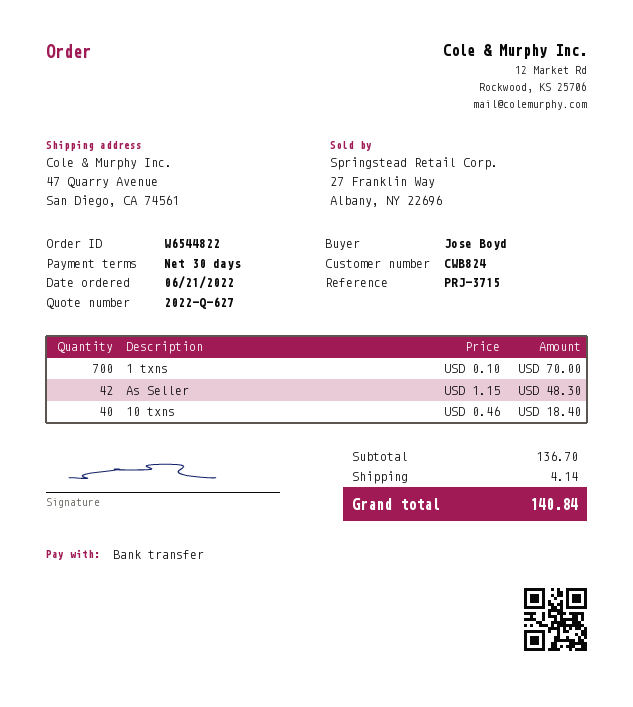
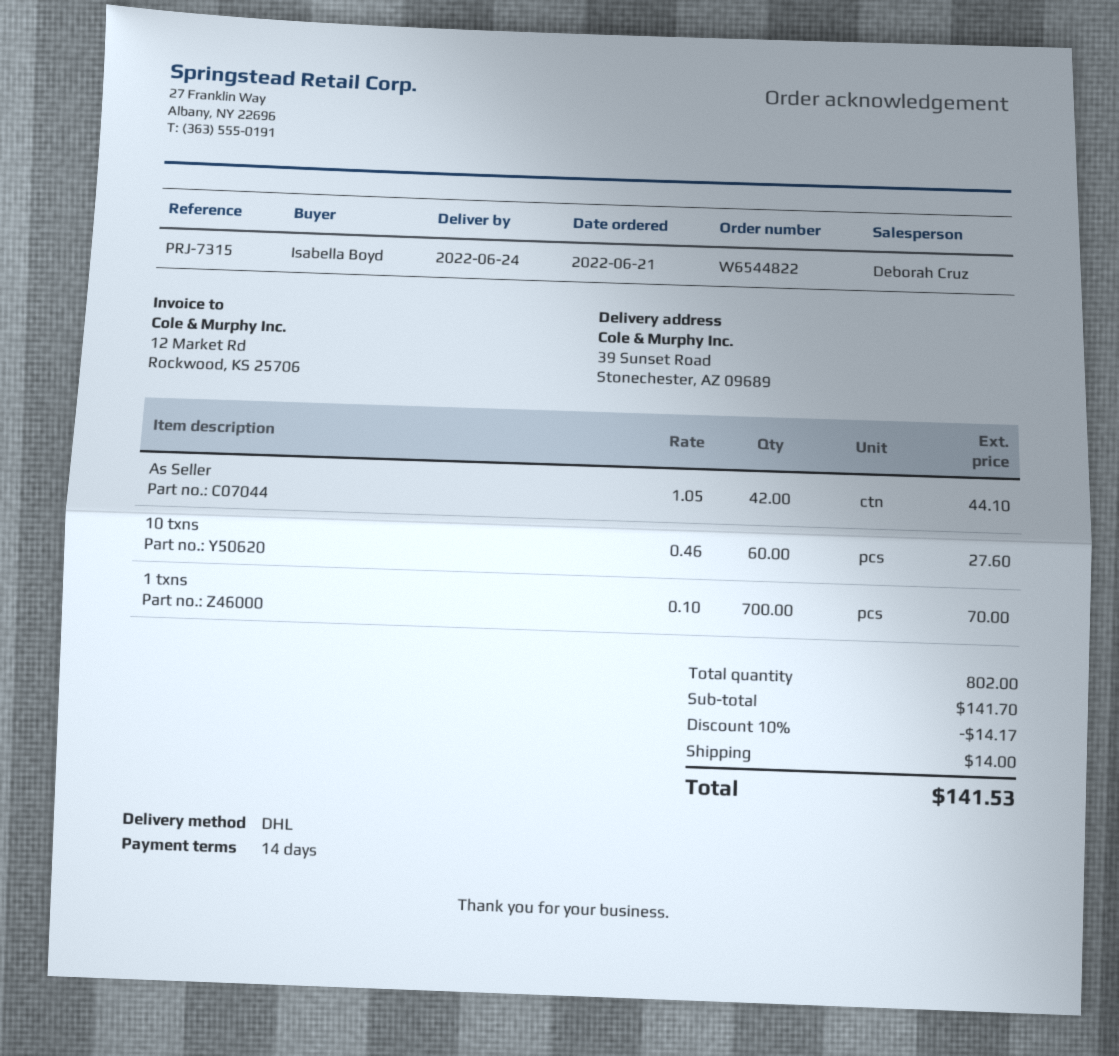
payment terms: 30 days -> 14 days
reference: PRJ-3715 -> PRJ-7315
ordered by: Jose Boyd -> Isabella Boyd
ship to: 47 Quarry Avenue, San Diego, CA 74561 -> 39 Sunset Road, Stonechester, AZ 09689
As Seller: 42 x 1.15 = 48.30 -> 42 x 1.05 = 44.10
10 txns: 40 x 0.46 = 18.40 -> 60 x 0.46 = 27.60
subtotal: 136.70 -> 141.70
discount: none -> 10% = 14.17
shipping: 4.14 -> 14.00
total: 140.84 -> 141.53

